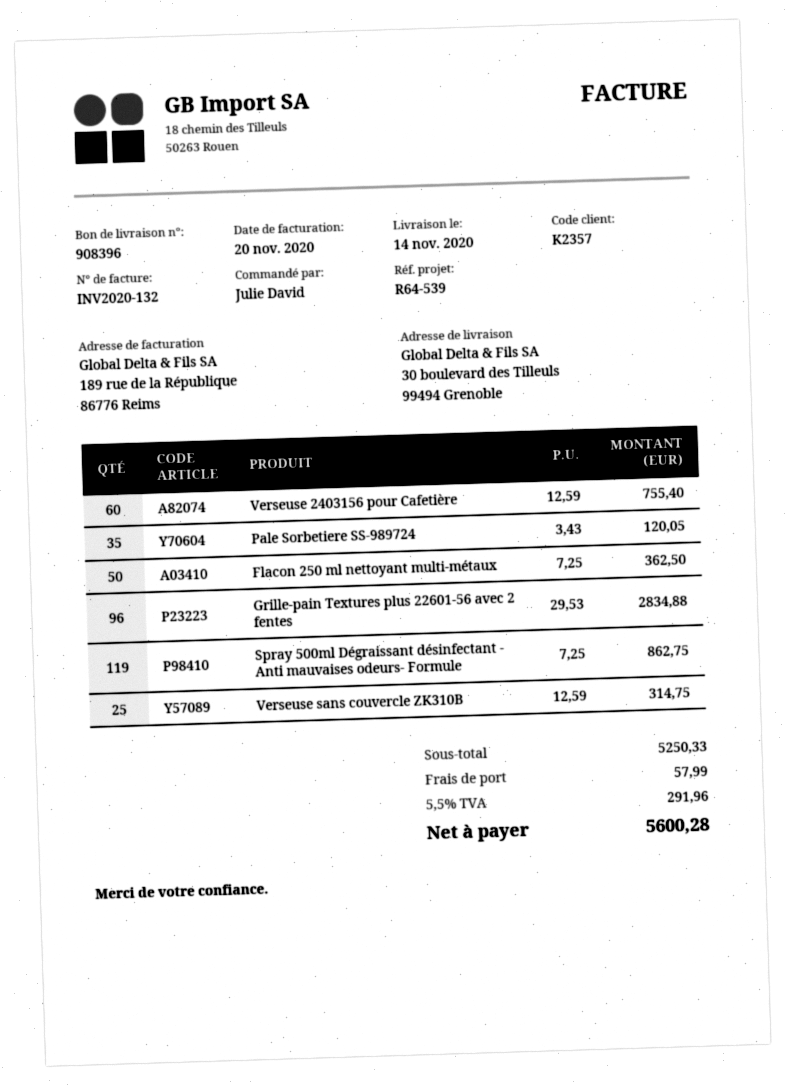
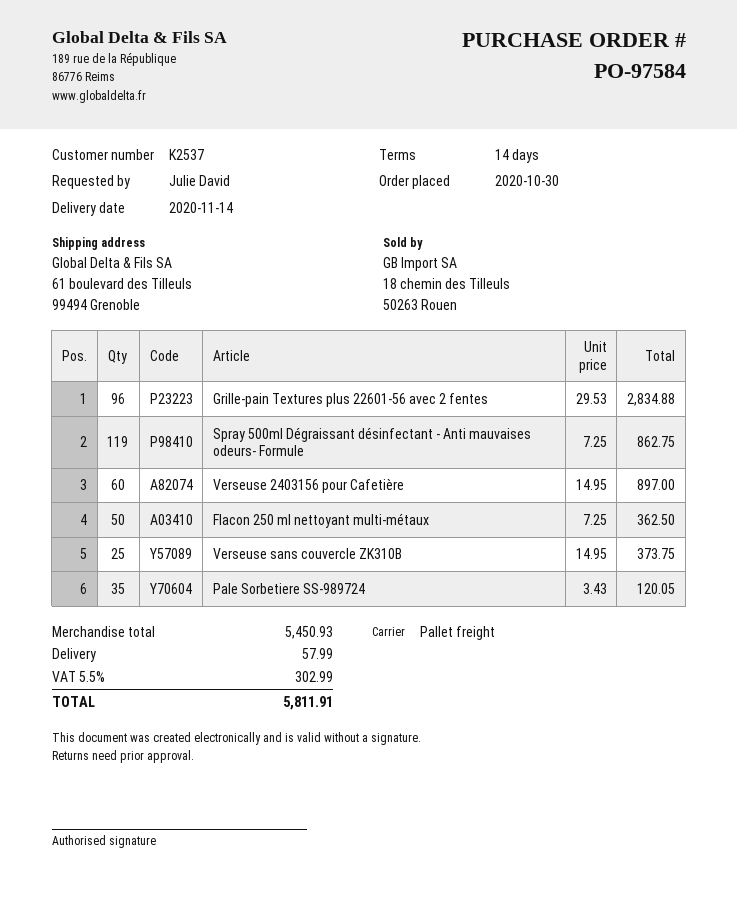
customer number: K2357 -> K2537
ship to: 30 boulevard des Tilleuls, 99494 Grenoble -> 61 boulevard des Tilleuls, 99494 Grenoble
Verseuse 2403156 pour Cafetière: 60 x 12.59 = 755.40 -> 60 x 14.95 = 897.00
Verseuse sans couvercle ZK310B: 25 x 12.59 = 314.75 -> 25 x 14.95 = 373.75
subtotal: 5250.33 -> 5450.93
tax: 5.5% = 291.96 -> 5.5% = 302.99
total: 5600.28 -> 5811.91

